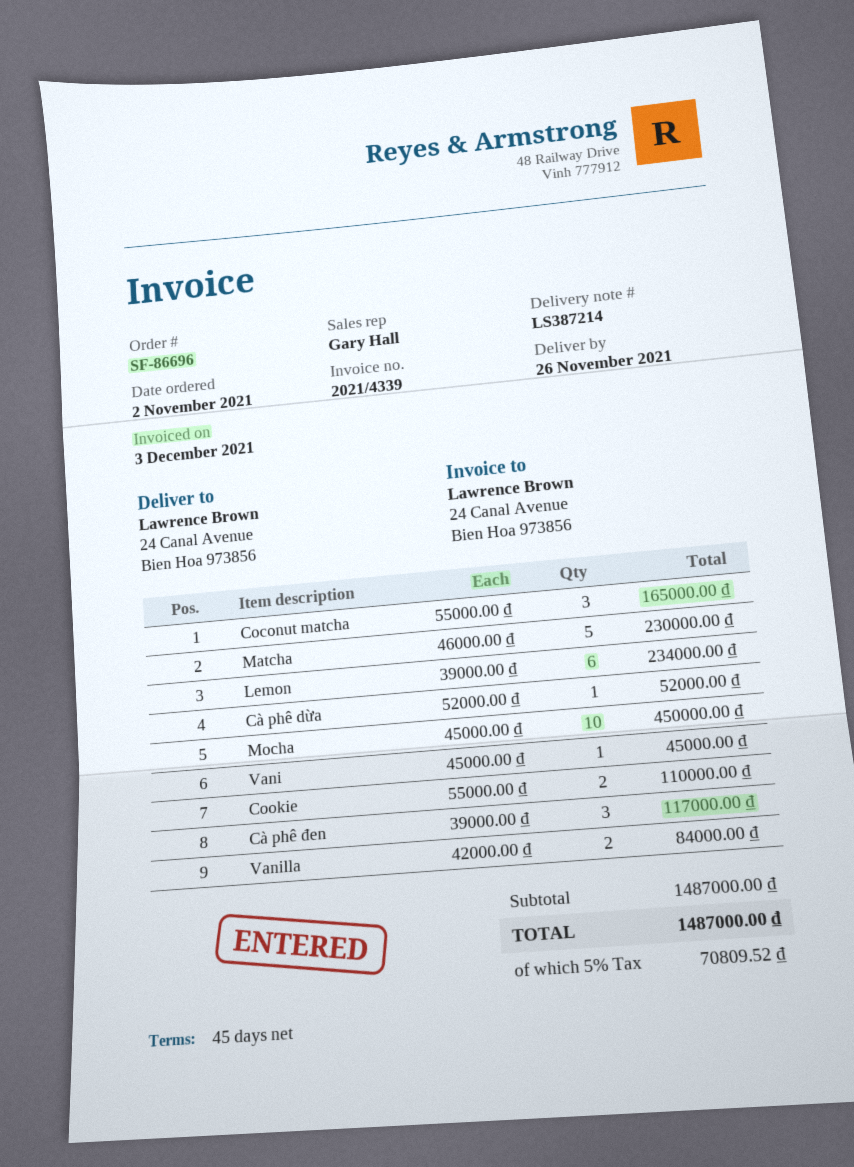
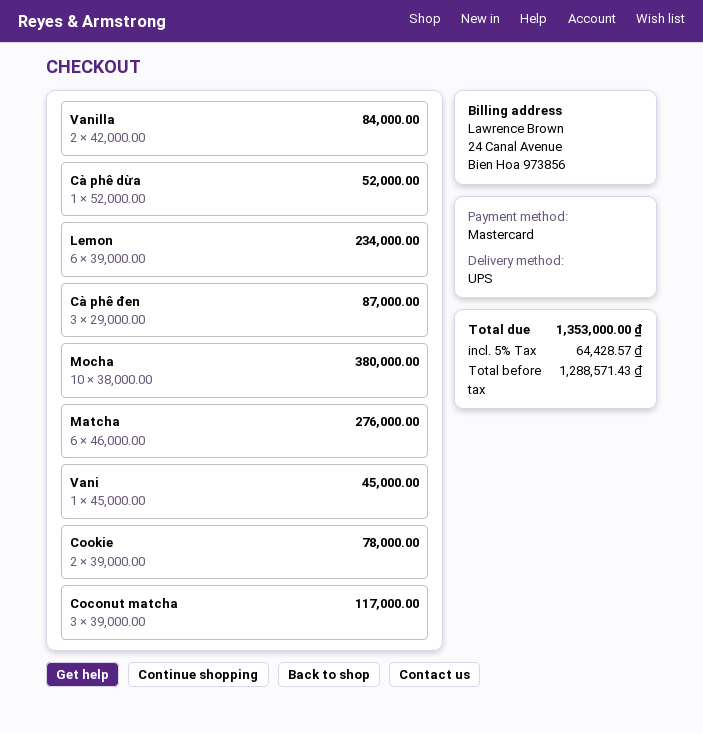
Coconut matcha: 3 x 55000.00 = 165000.00 -> 3 x 39000.00 = 117000.00
Matcha: 5 x 46000.00 = 230000.00 -> 6 x 46000.00 = 276000.00
Mocha: 10 x 45000.00 = 450000.00 -> 10 x 38000.00 = 380000.00
Cookie: 2 x 55000.00 = 110000.00 -> 2 x 39000.00 = 78000.00
Cà phê đen: 3 x 39000.00 = 117000.00 -> 3 x 29000.00 = 87000.00
tax: 5% = 70809.52 -> 5% = 64428.57
total: 1487000.00 -> 1353000.00

